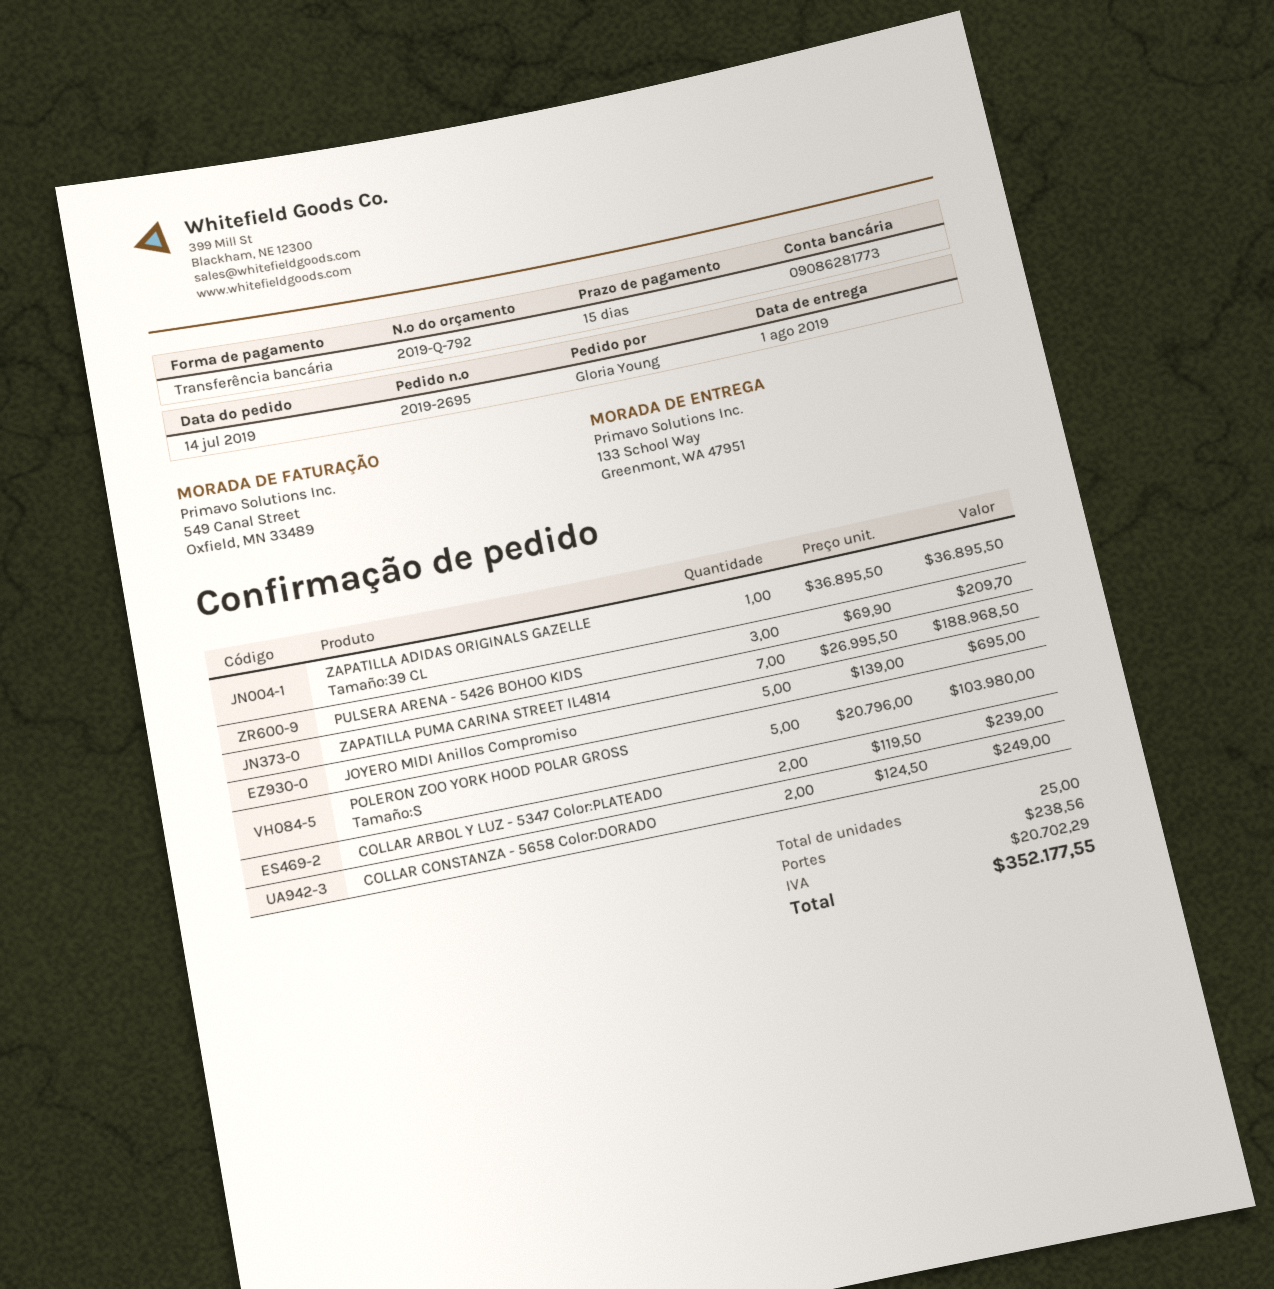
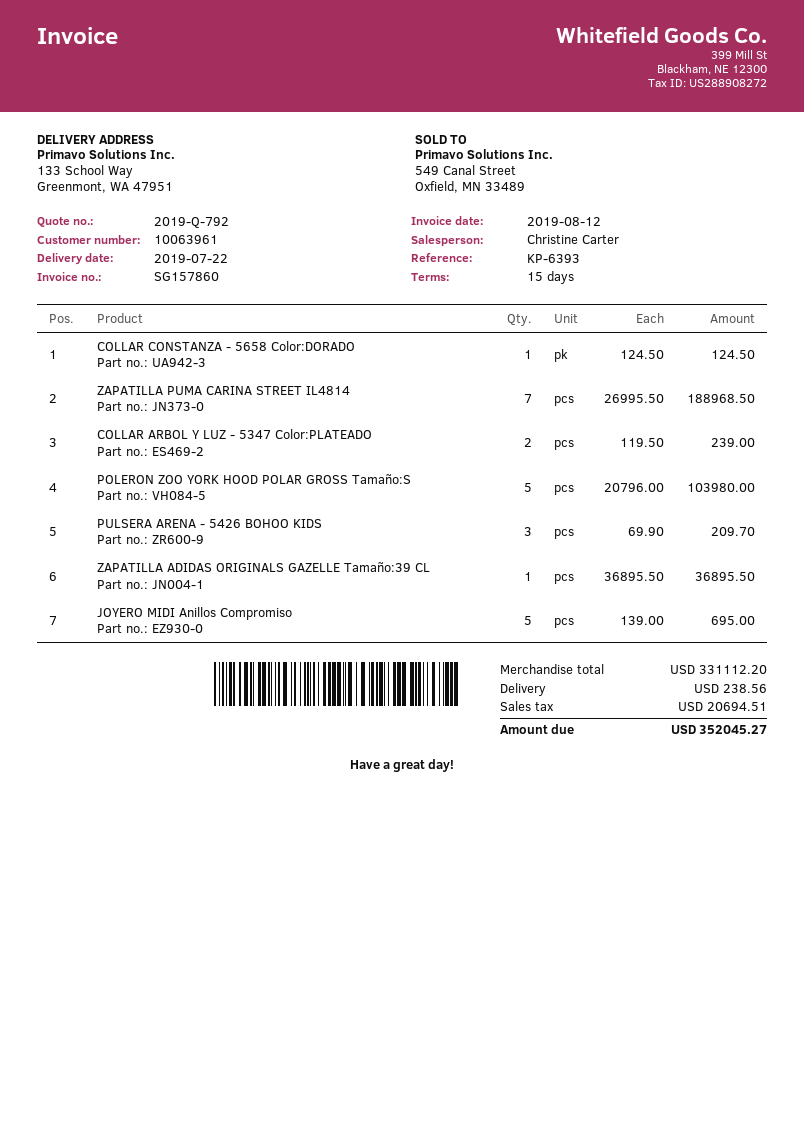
delivery date: 2019-08-01 -> 2019-07-22
COLLAR CONSTANZA - 5658 Color:DORADO: 2 x 124.50 = 249.00 -> 1 x 124.50 = 124.50
tax: 20702.29 -> 20694.51
total: 352177.55 -> 352045.27

